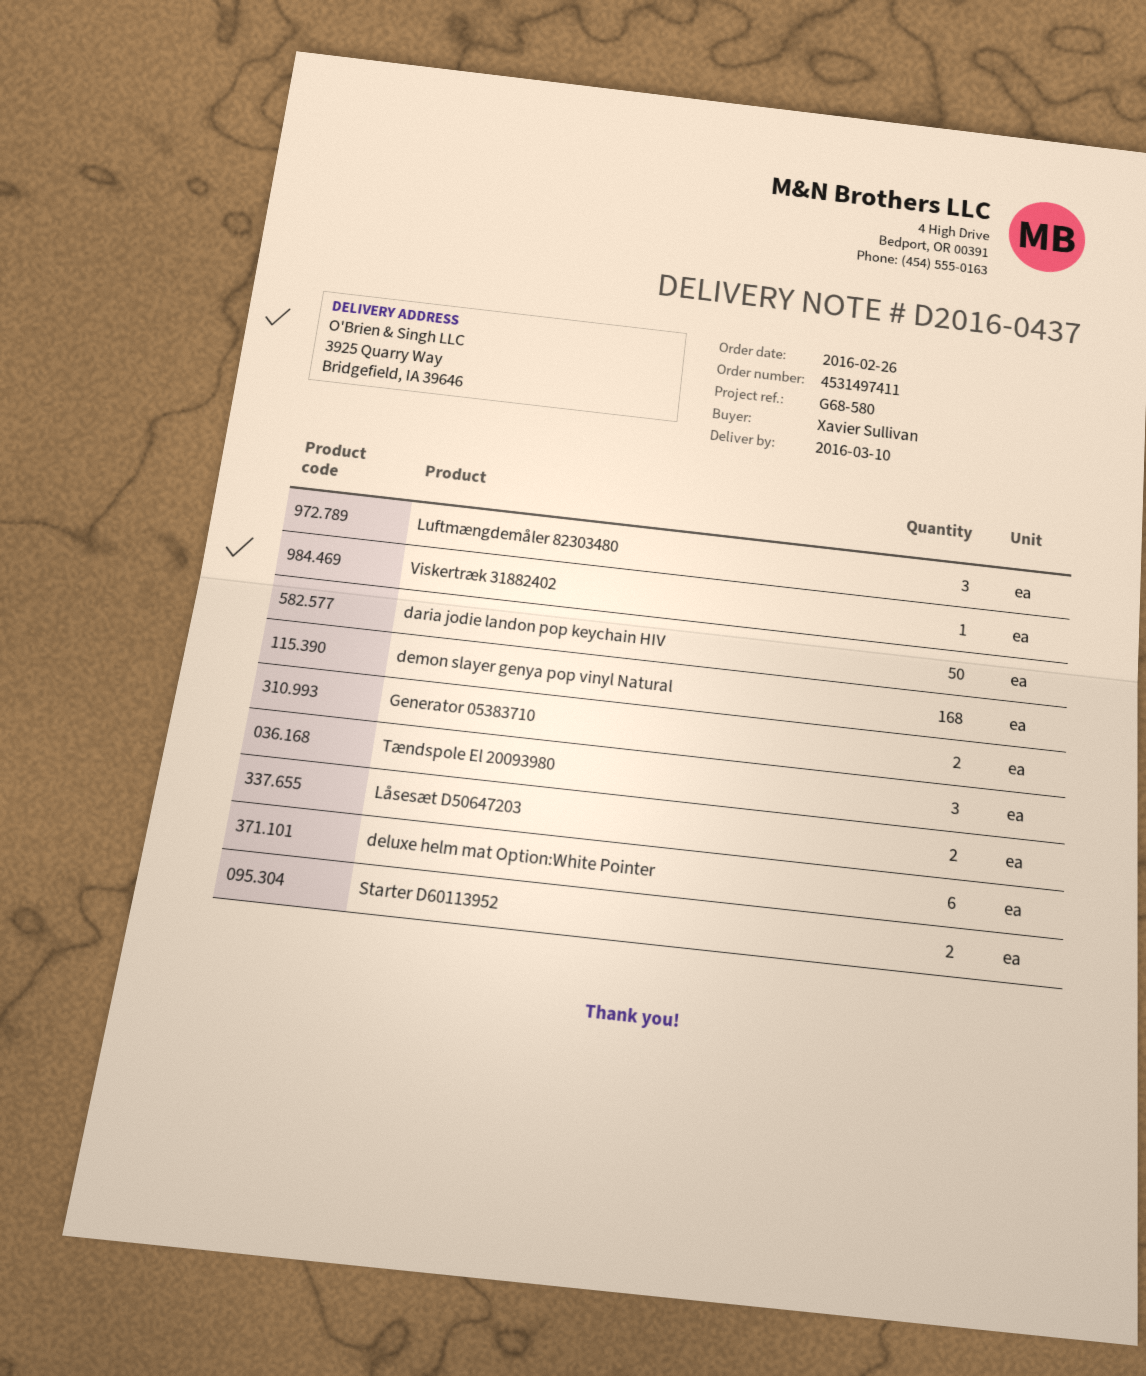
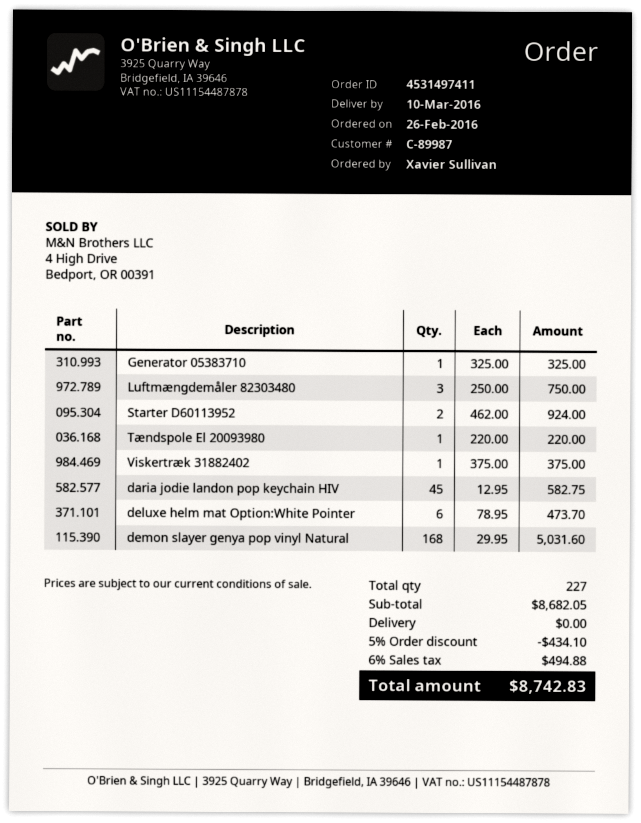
daria jodie landon pop keychain HIV: 50 -> 45
Generator 05383710: 2 -> 1
Tændspole El 20093980: 3 -> 1
Låsesæt D50647203: 2 -> none

